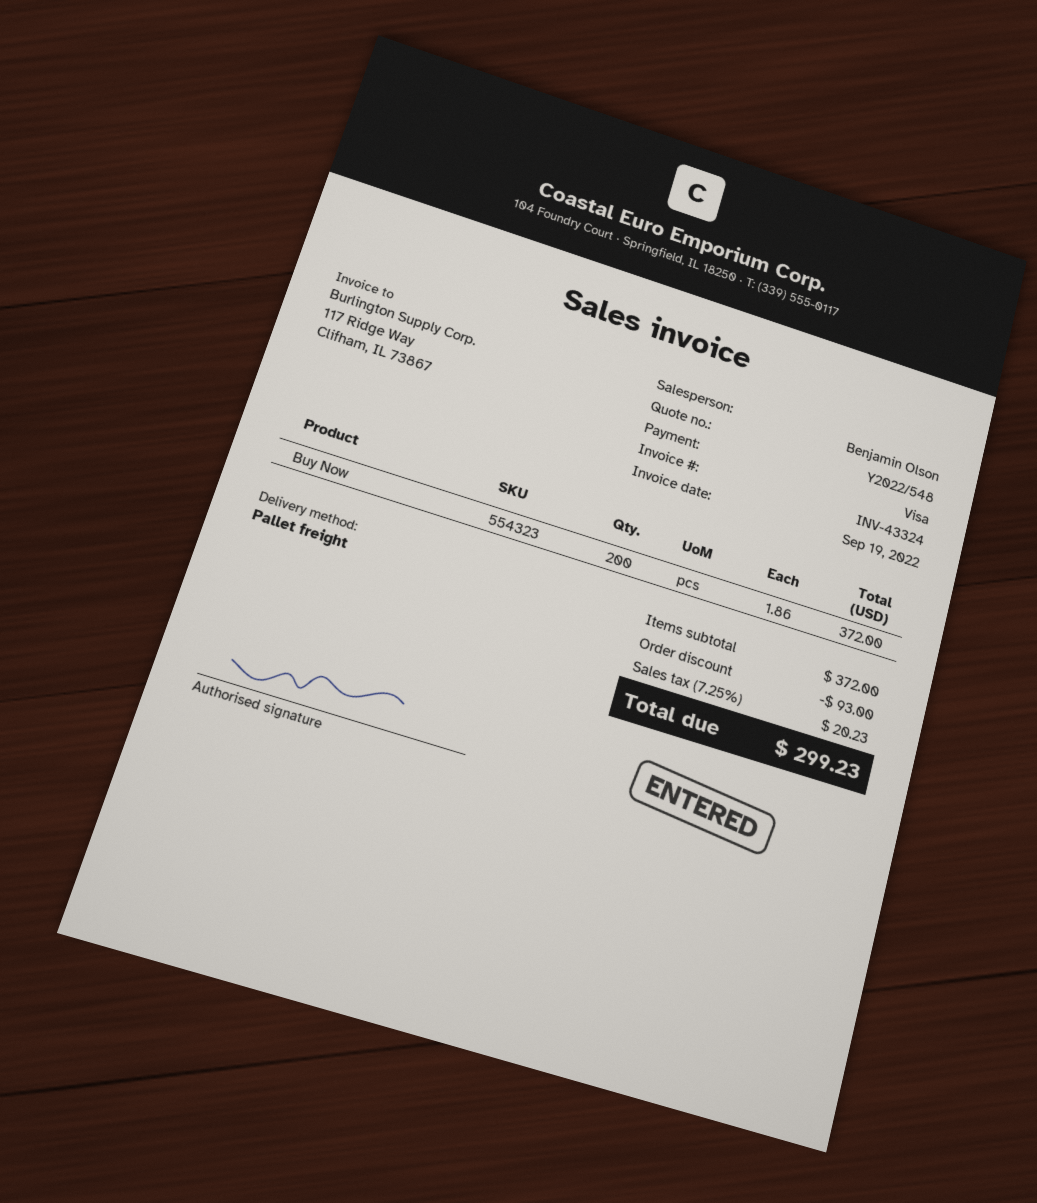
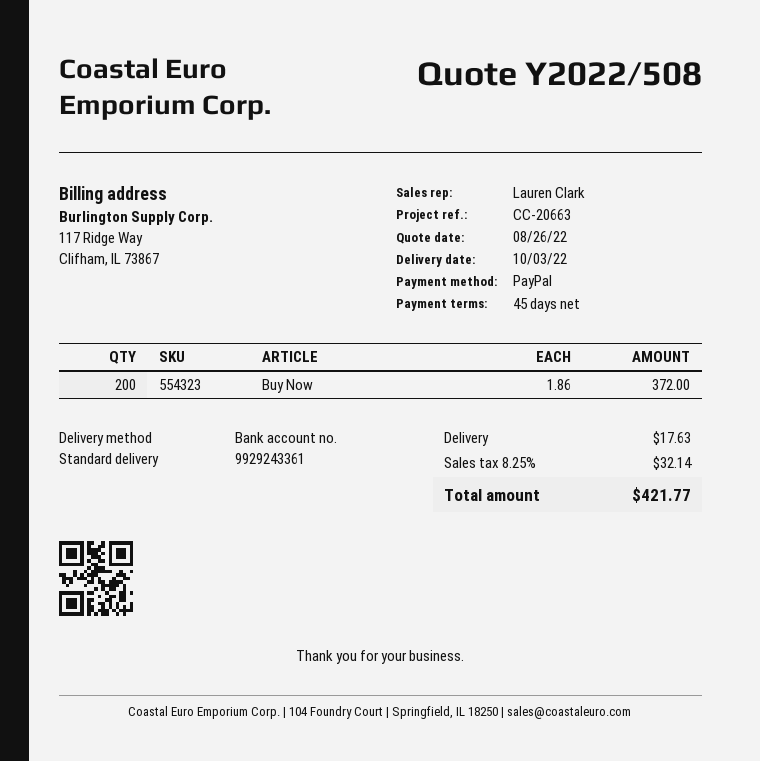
quote number: Y2022/548 -> Y2022/508
sales rep: Benjamin Olson -> Lauren Clark
payment method: Visa -> PayPal
shipping method: pallet freight -> standard
discount: 93.00 -> none
shipping: none -> 17.63
tax: 7.25% = 20.23 -> 8.25% = 32.14
total: 299.23 -> 421.77

